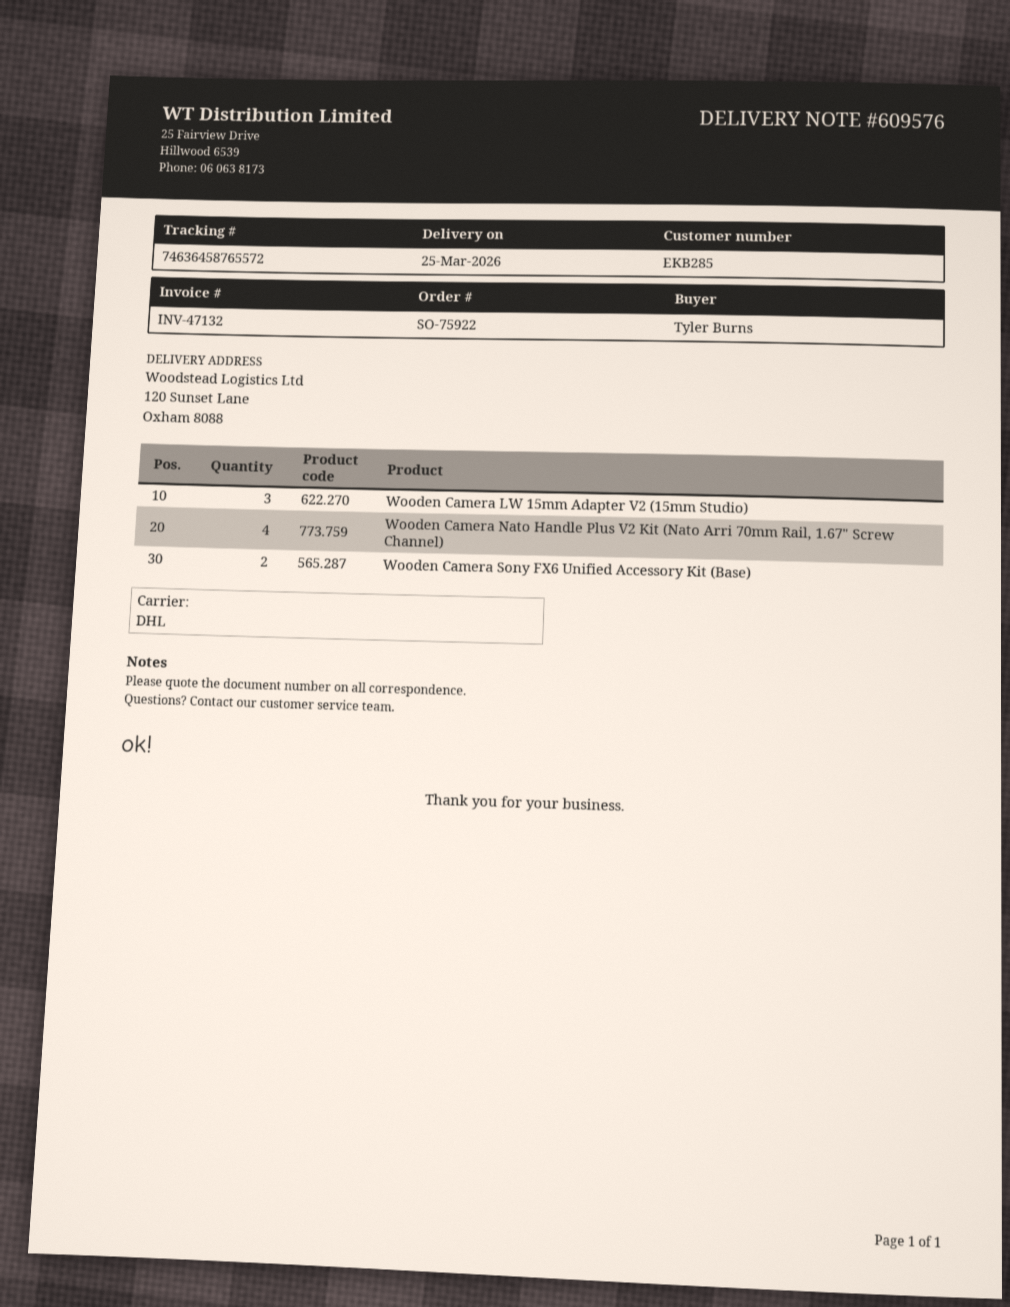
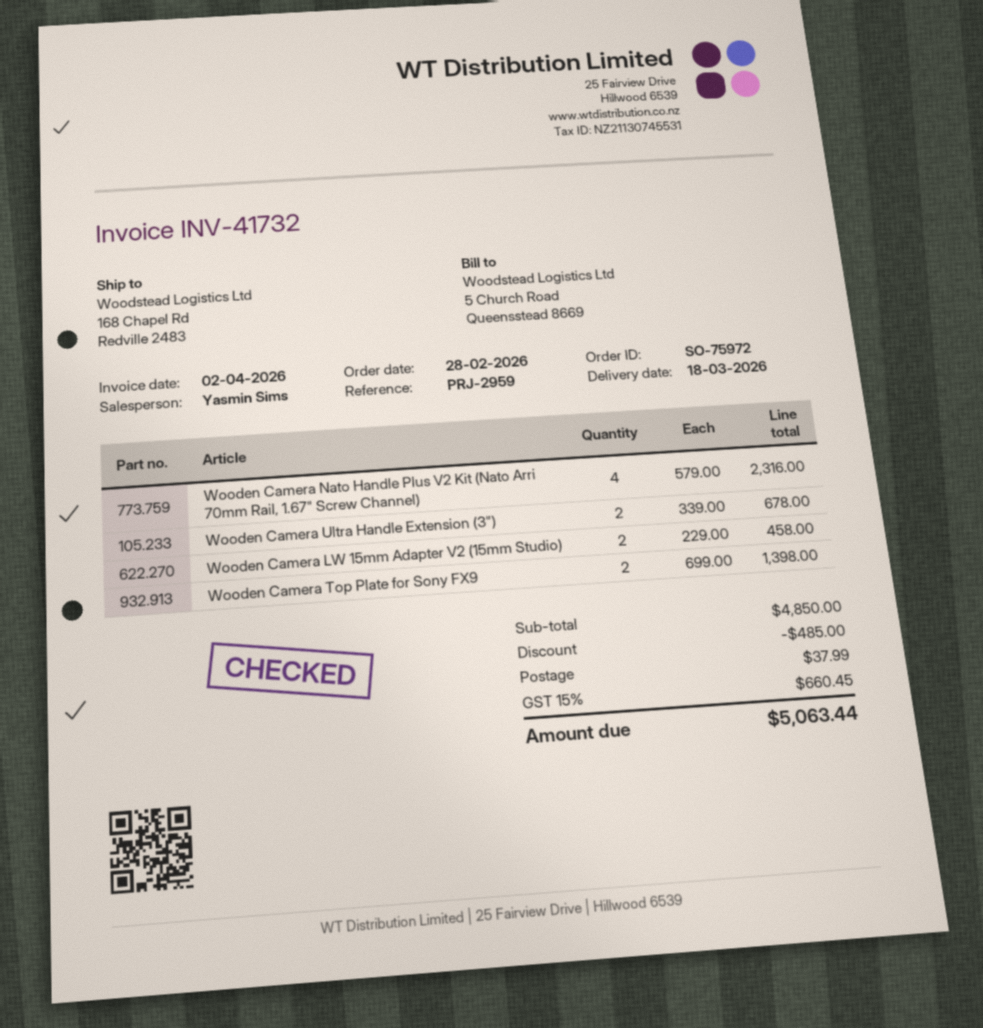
order number: SO-75922 -> SO-75972
delivery date: 2026-03-25 -> 2026-03-18
invoice number: INV-47132 -> INV-41732
ship to: 120 Sunset Lane, Oxham 8088 -> 168 Chapel Rd, Redville 2483
Wooden Camera LW 15mm Adapter V2 (15mm Studio): 3 -> 2
Wooden Camera Sony FX6 Unified Accessory Kit (Base): 2 -> none
Wooden Camera Ultra Handle Extension (3"): none -> 2
Wooden Camera Top Plate for Sony FX9: none -> 2

